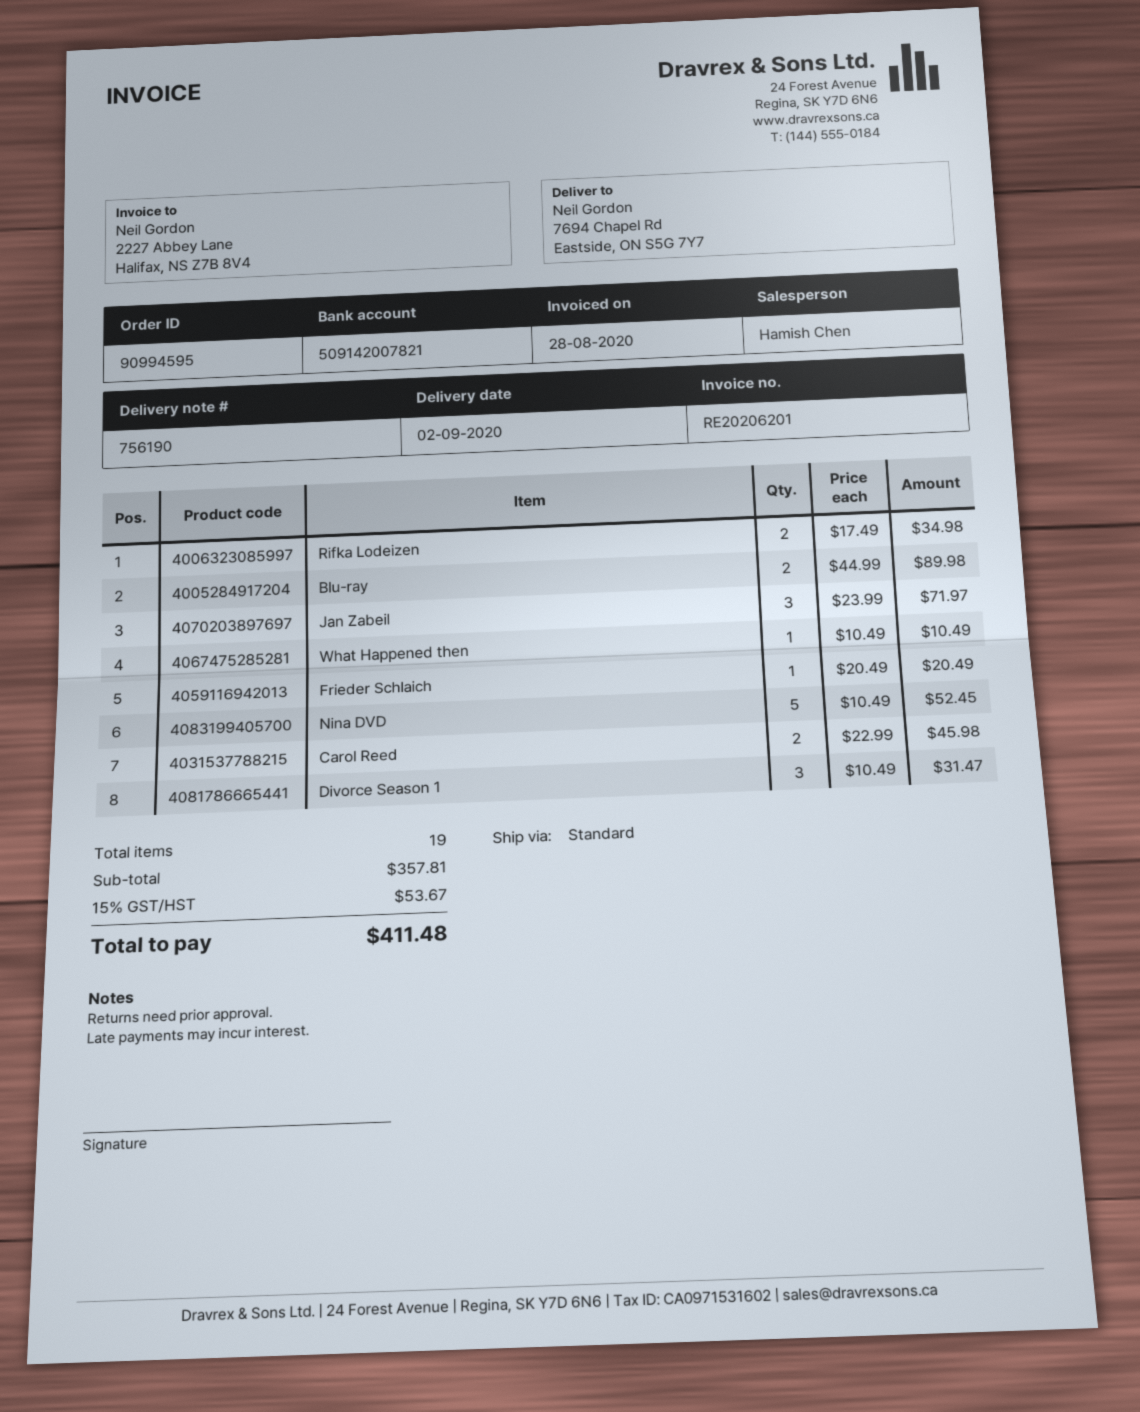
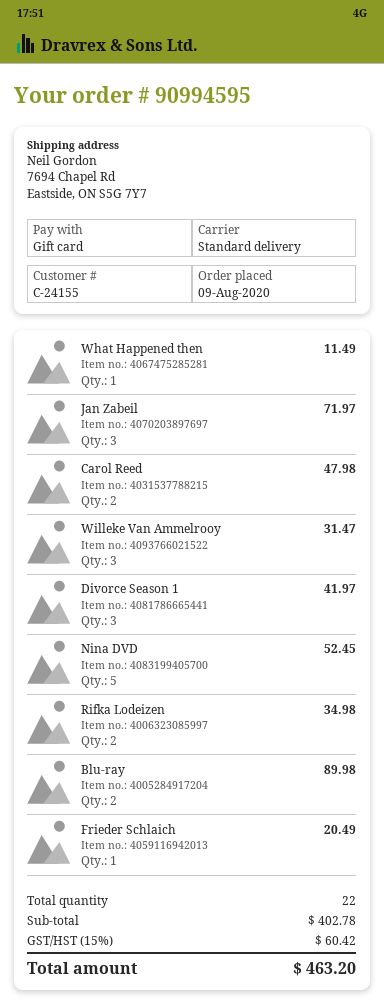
What Happened then: 1 for 10.49 -> 1 for 11.49
Carol Reed: 2 for 45.98 -> 2 for 47.98
Divorce Season 1: 3 for 31.47 -> 3 for 41.97
Willeke Van Ammelrooy: none -> 3 for 31.47
total quantity: 19 -> 22
subtotal: 357.81 -> 402.78
tax: 15% = 53.67 -> 15% = 60.42
total: 411.48 -> 463.20

